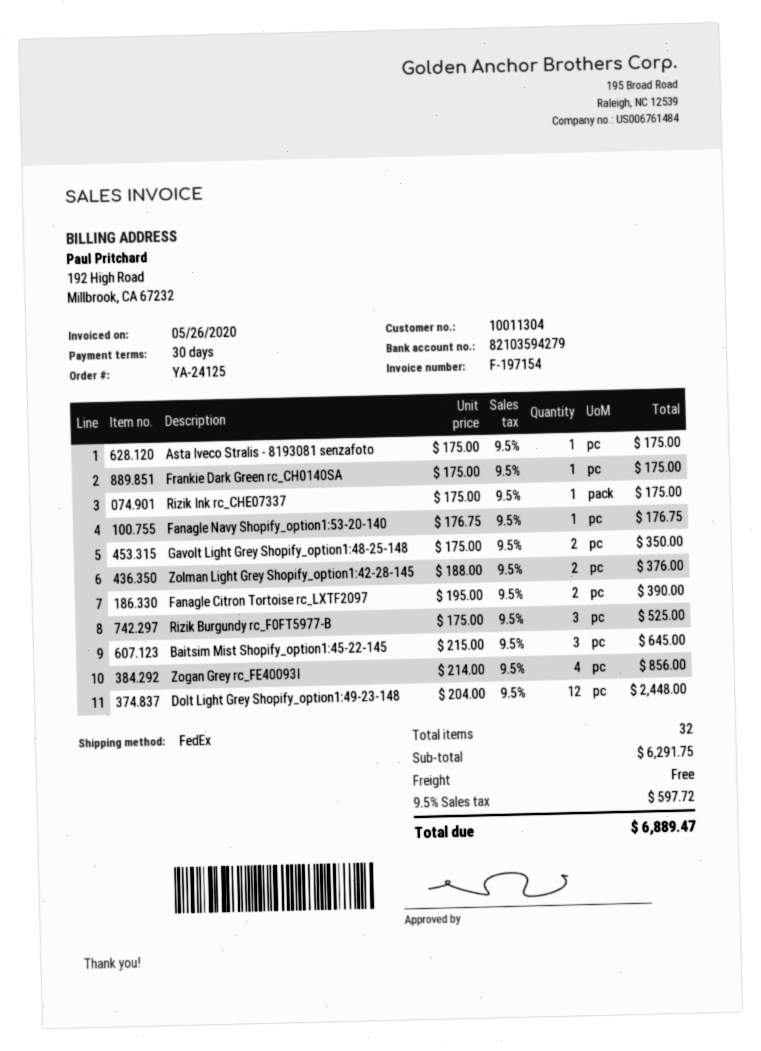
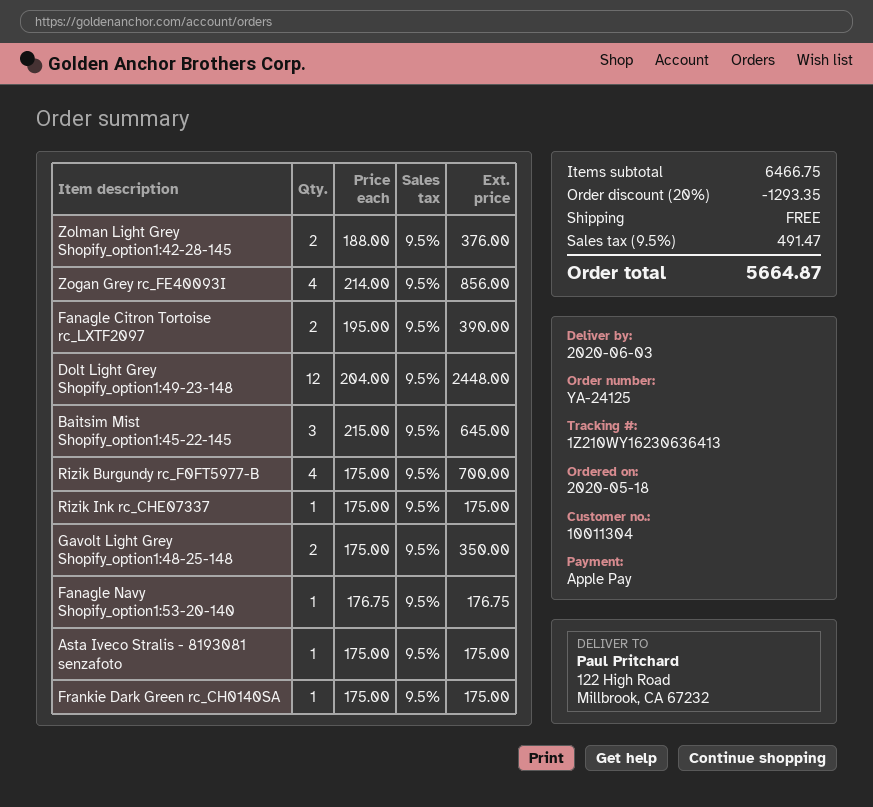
Rizik Burgundy rc_F0FT5977-B: 3 x 175.00 = 525.00 -> 4 x 175.00 = 700.00
subtotal: 6291.75 -> 6466.75
discount: none -> 20% = 1293.35
tax: 9.5% = 597.72 -> 9.5% = 491.47
total: 6889.47 -> 5664.87

